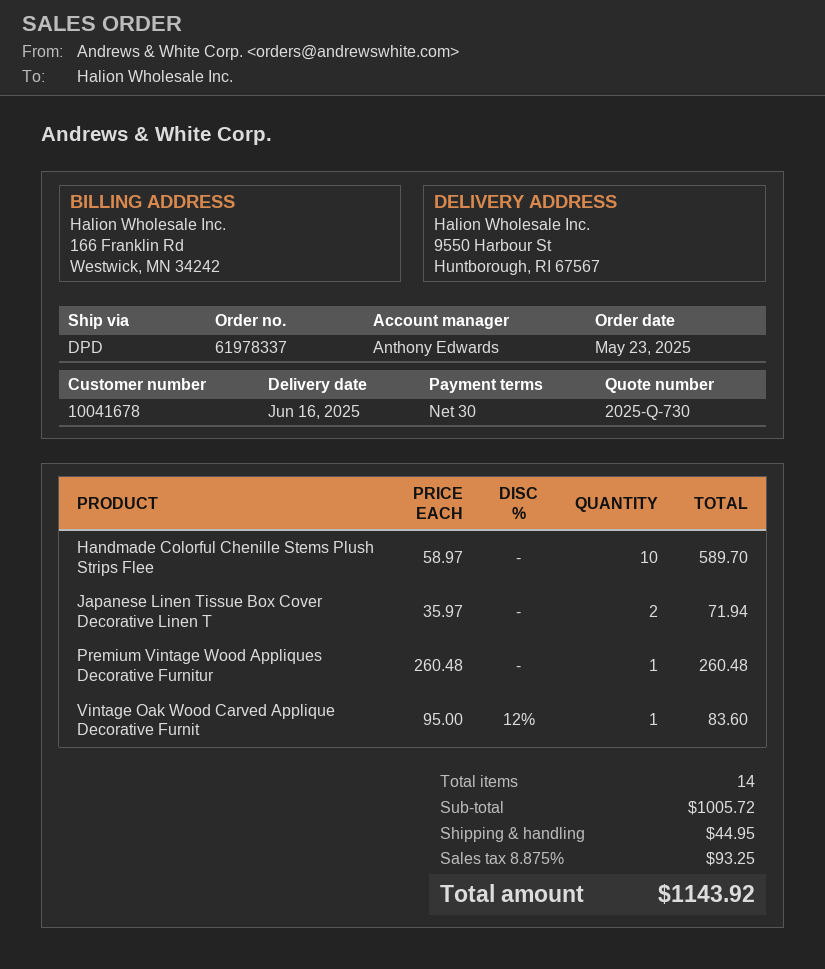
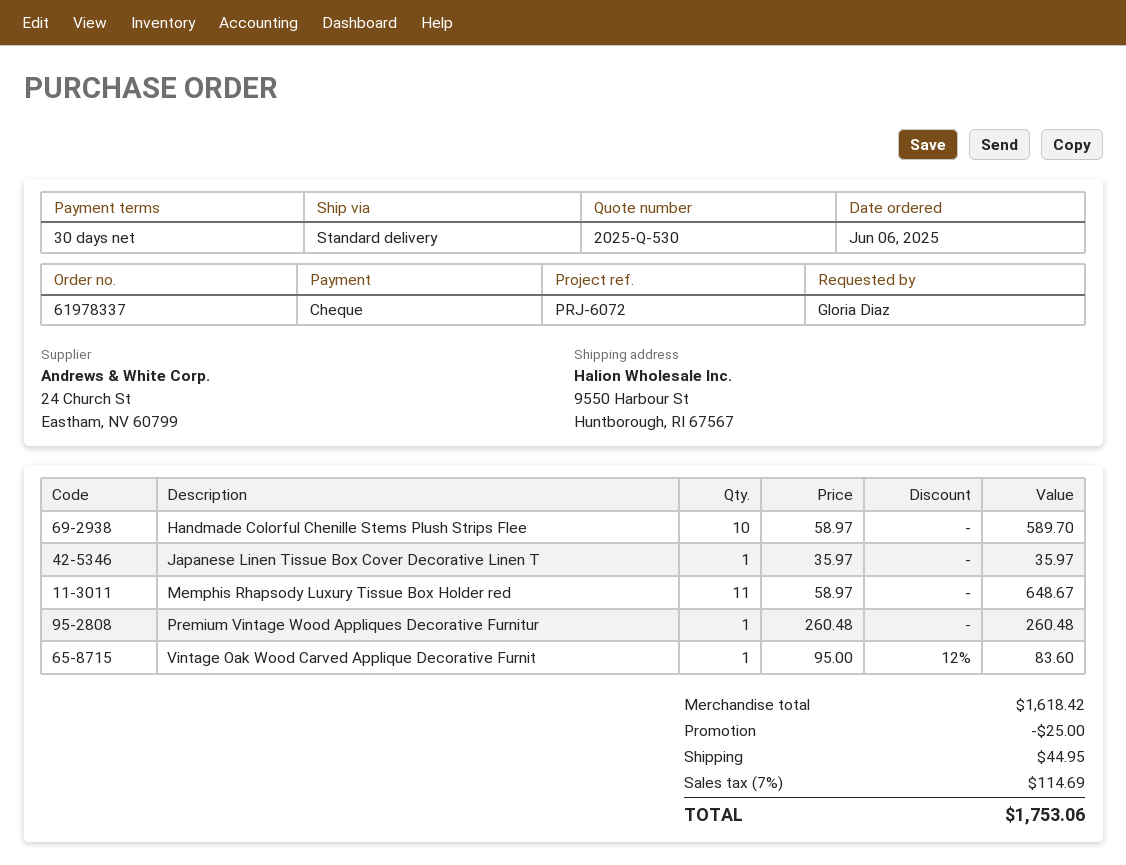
quote number: 2025-Q-730 -> 2025-Q-530
order date: 2025-05-23 -> 2025-06-06
shipping method: DPD -> standard
Japanese Linen Tissue Box Cover Decorative Linen T: 2 x 35.97 = 71.94 -> 1 x 35.97 = 35.97
Memphis Rhapsody Luxury Tissue Box Holder red: none -> 11 x 58.97 = 648.67
subtotal: 1005.72 -> 1618.42
discount: none -> 25.00
tax: 8.875% = 93.25 -> 7% = 114.69
total: 1143.92 -> 1753.06

